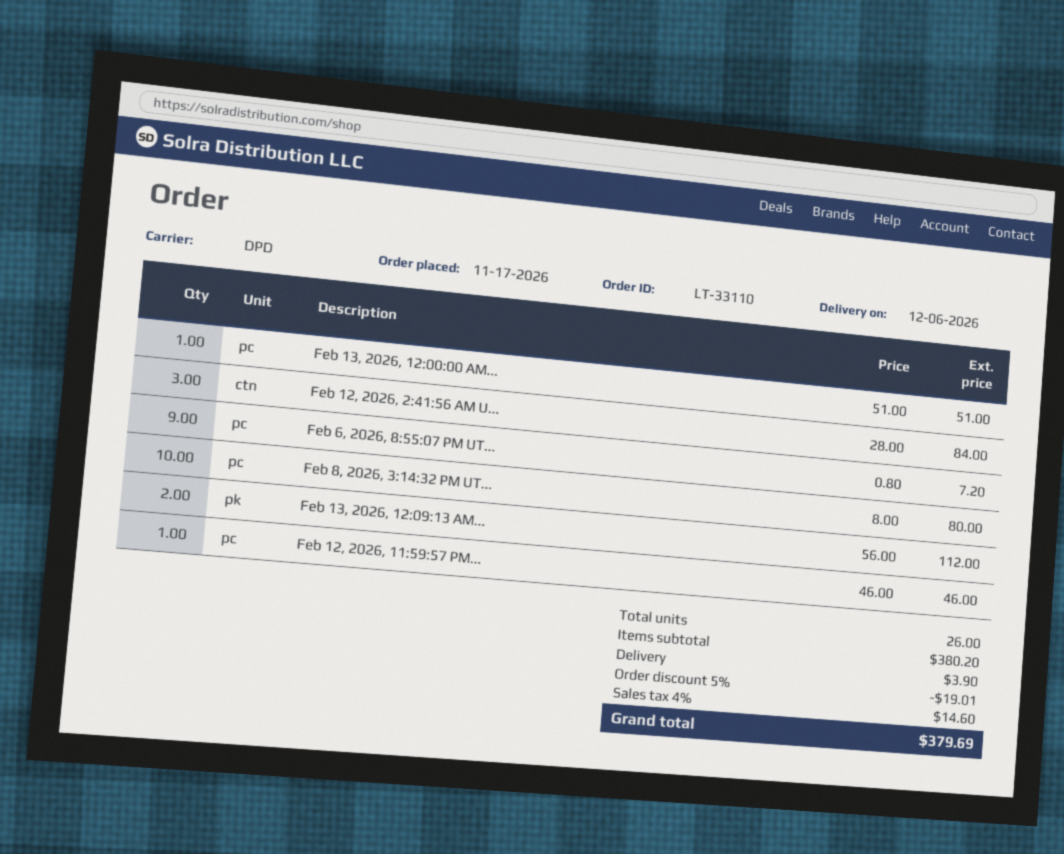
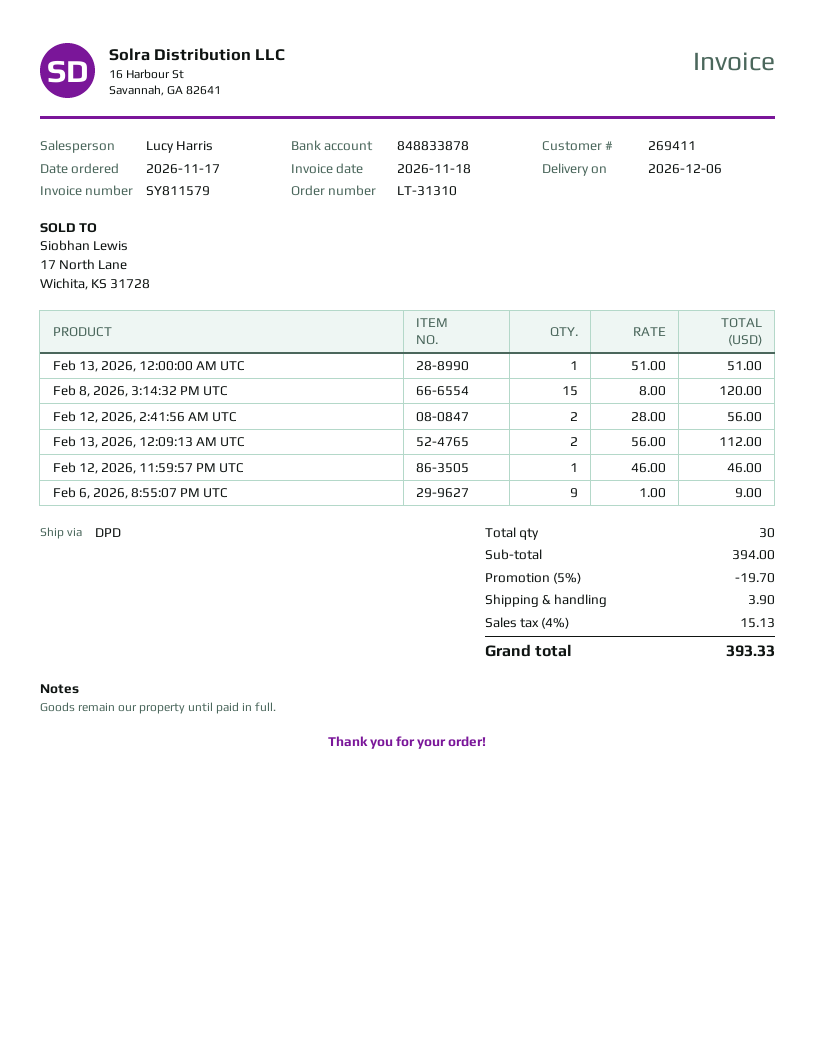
order number: LT-33110 -> LT-31310
Feb 12, 2026, 2:41:56 AM U...: 3 x 28.00 = 84.00 -> 2 x 28.00 = 56.00
Feb 6, 2026, 8:55:07 PM UT...: 9 x 0.80 = 7.20 -> 9 x 1.00 = 9.00
Feb 8, 2026, 3:14:32 PM UT...: 10 x 8.00 = 80.00 -> 15 x 8.00 = 120.00
total quantity: 26 -> 30
subtotal: 380.20 -> 394.00
discount: 5% = 19.01 -> 5% = 19.70
tax: 4% = 14.60 -> 4% = 15.13
total: 379.69 -> 393.33

